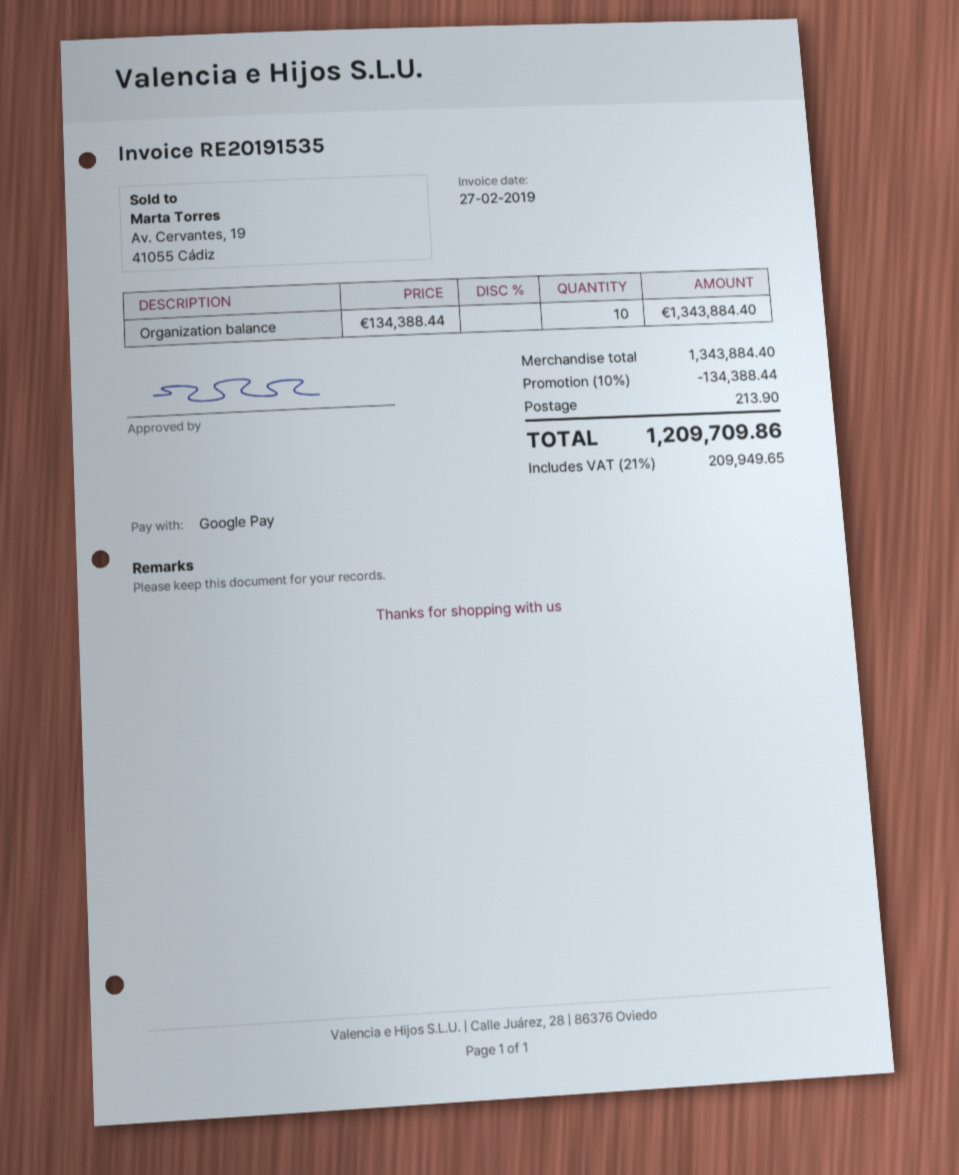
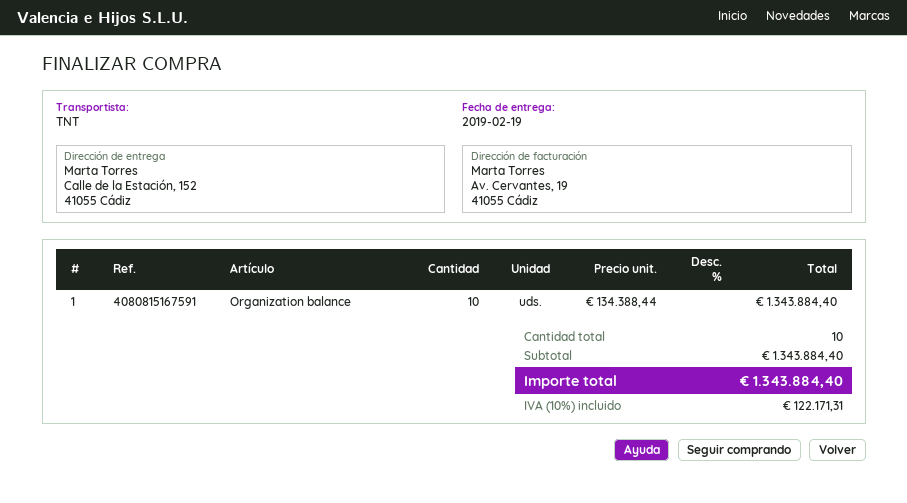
discount: 10% = 134388.44 -> none
shipping: 213.90 -> none
tax: 21% = 209949.65 -> 10% = 122171.31
total: 1209709.86 -> 1343884.40

